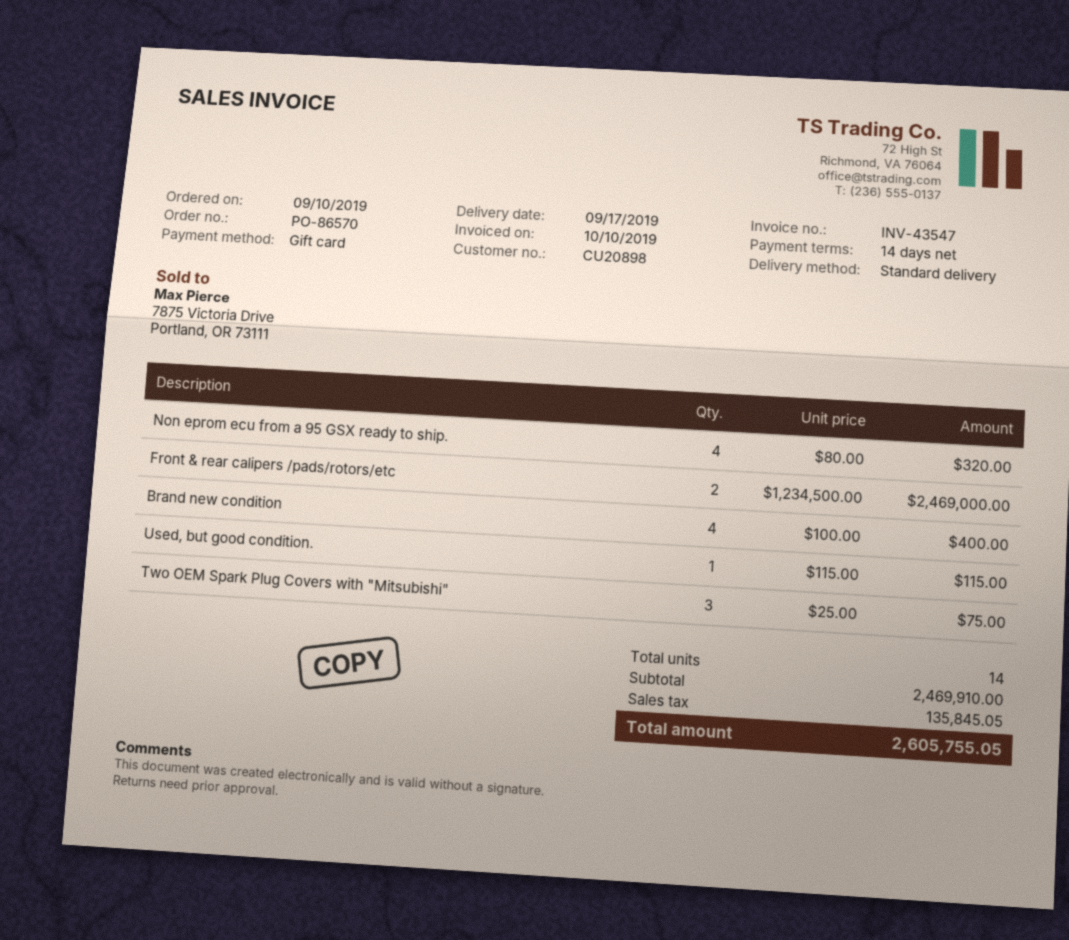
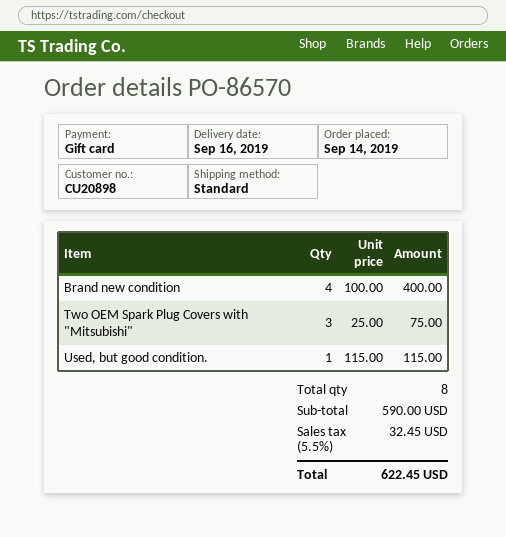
order date: 2019-09-10 -> 2019-09-14
delivery date: 2019-09-17 -> 2019-09-16
Non eprom ecu from a 95 GSX ready to ship.: 4 x 80.00 = 320.00 -> none
Front & rear calipers /pads/rotors/etc: 2 x 1234500.00 = 2469000.00 -> none
total quantity: 14 -> 8
subtotal: 2469910.00 -> 590.00
tax: 135845.05 -> 32.45
total: 2605755.05 -> 622.45

